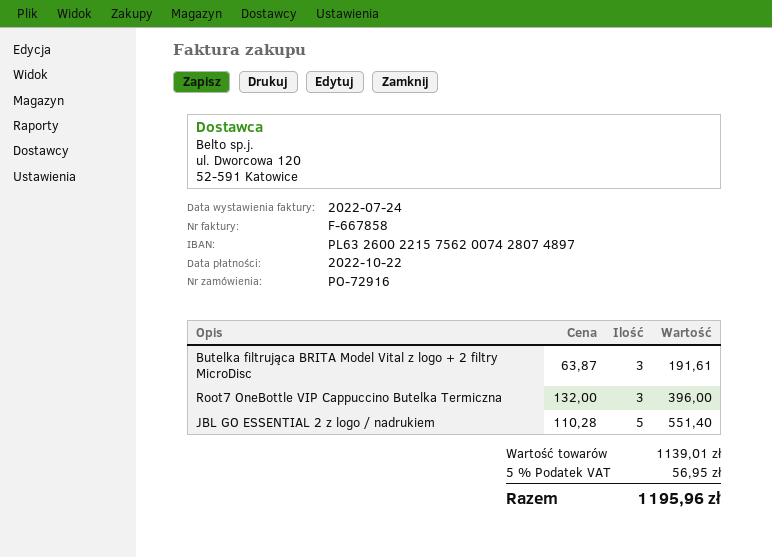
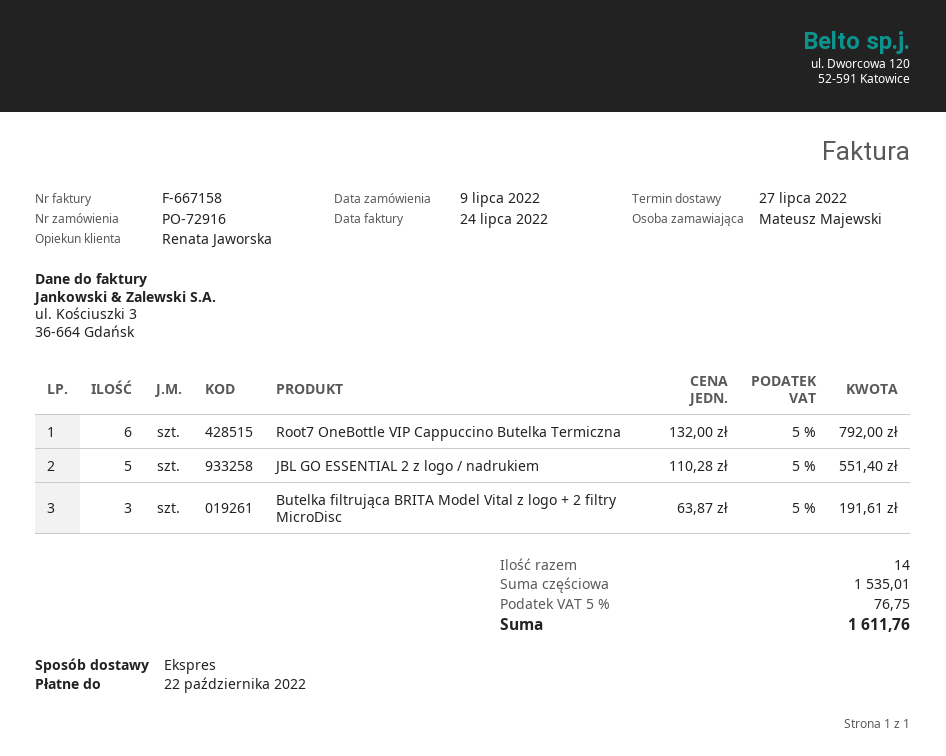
invoice number: F-667858 -> F-667158
Root7 OneBottle VIP Cappuccino Butelka Termiczna: 3 x 132.00 = 396.00 -> 6 x 132.00 = 792.00
subtotal: 1139.01 -> 1535.01
tax: 5% = 56.95 -> 5% = 76.75
total: 1195.96 -> 1611.76

